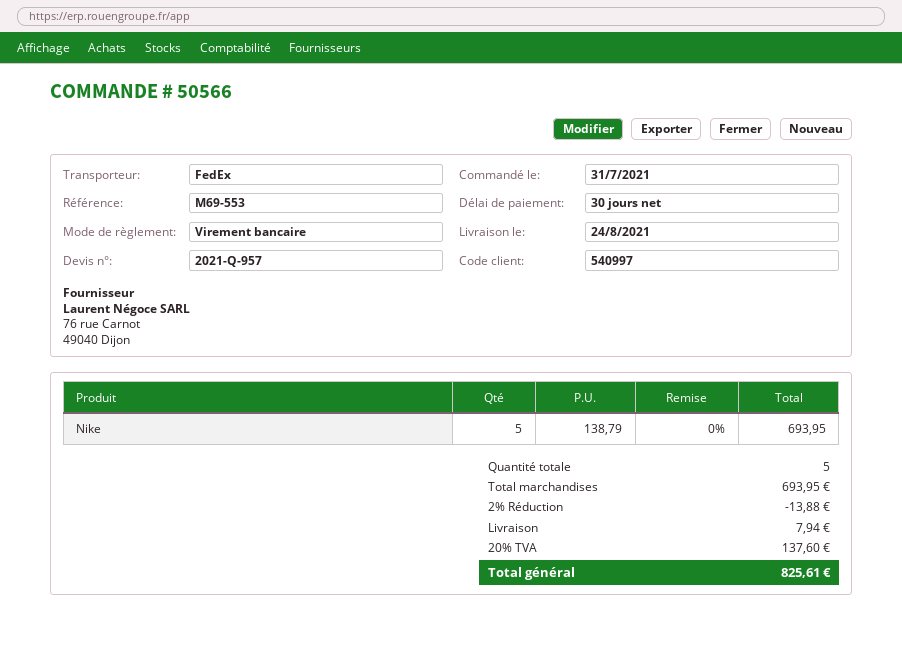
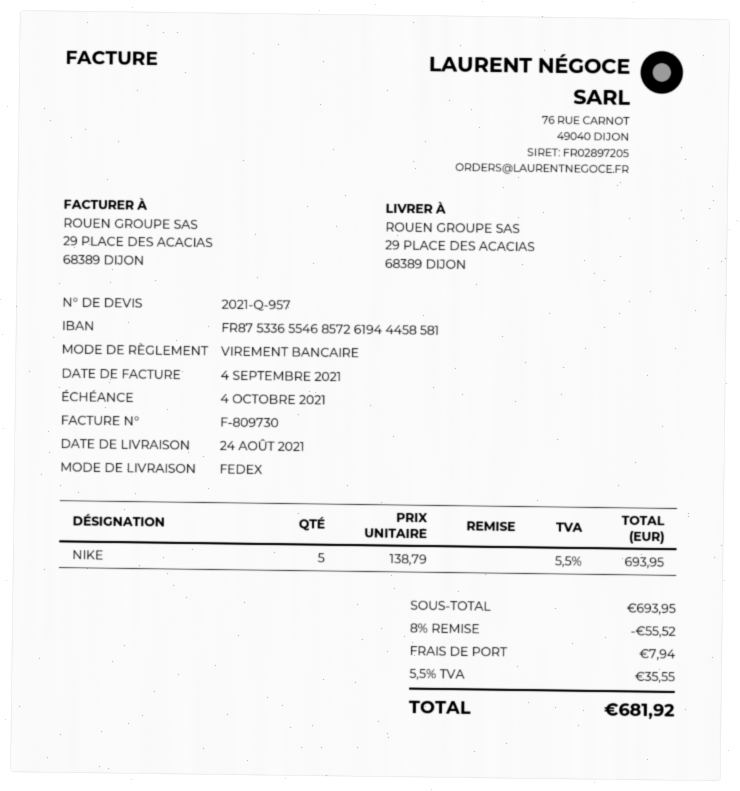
discount: 2% = 13.88 -> 8% = 55.52
tax: 20% = 137.60 -> 5.5% = 35.55
total: 825.61 -> 681.92

